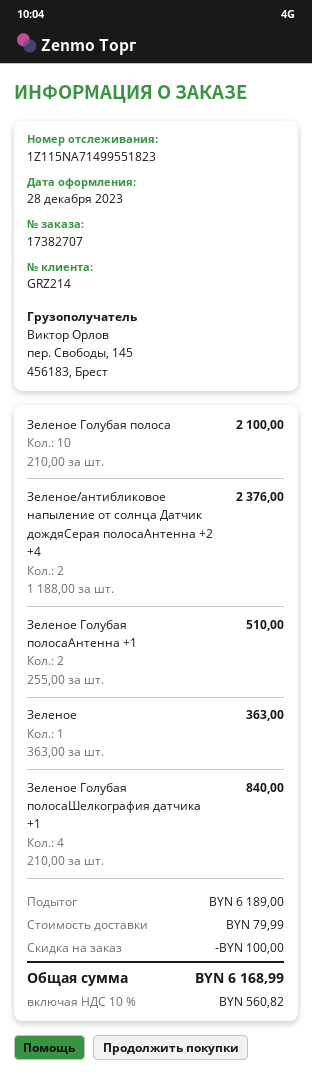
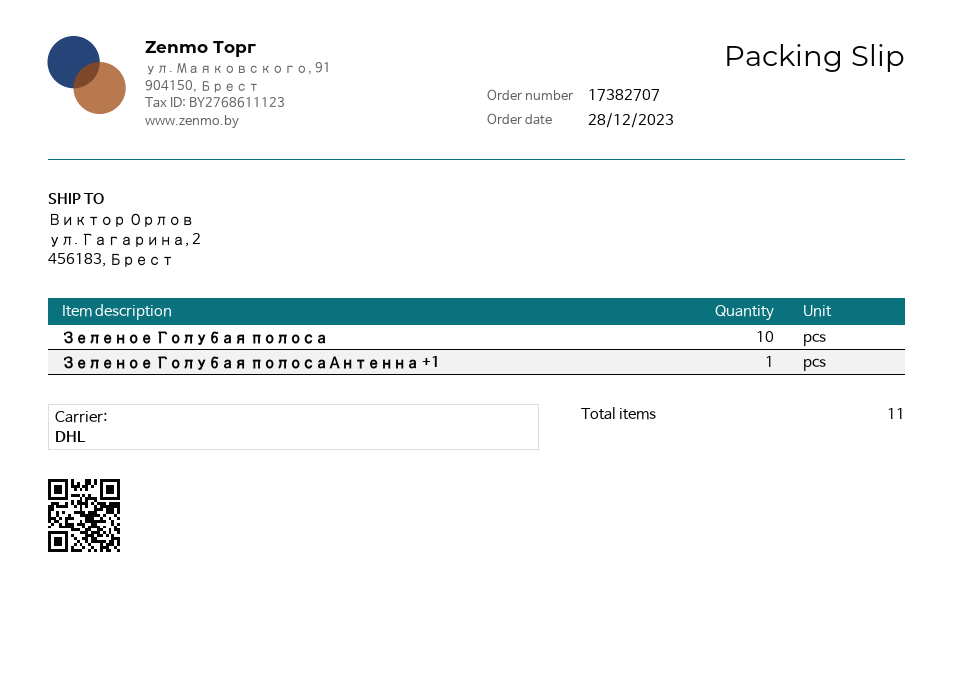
ship to: пер. Свободы, 145, 456183, Брест -> ул. Гагарина, 2, 456183, Брест
Зеленое/антибликовое напыление от солнца Датчик дождяСерая полосаАнтенна +2 +4: 2 -> none
Зеленое Голубая полосаАнтенна +1: 2 -> 1
Зеленое: 1 -> none
Зеленое Голубая полосаШелкография датчика +1: 4 -> none

